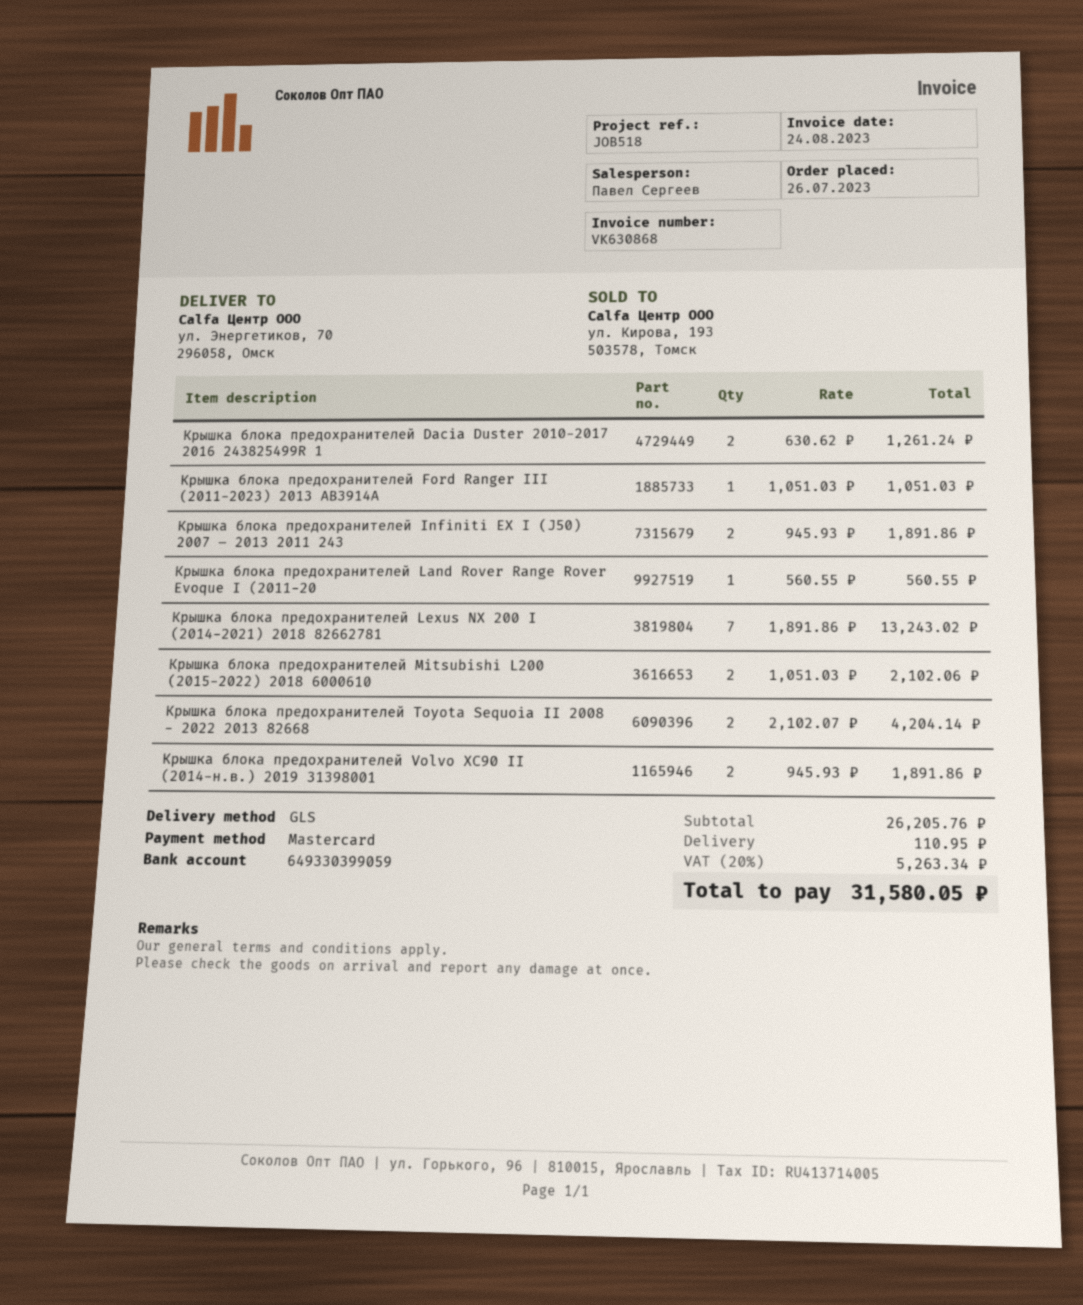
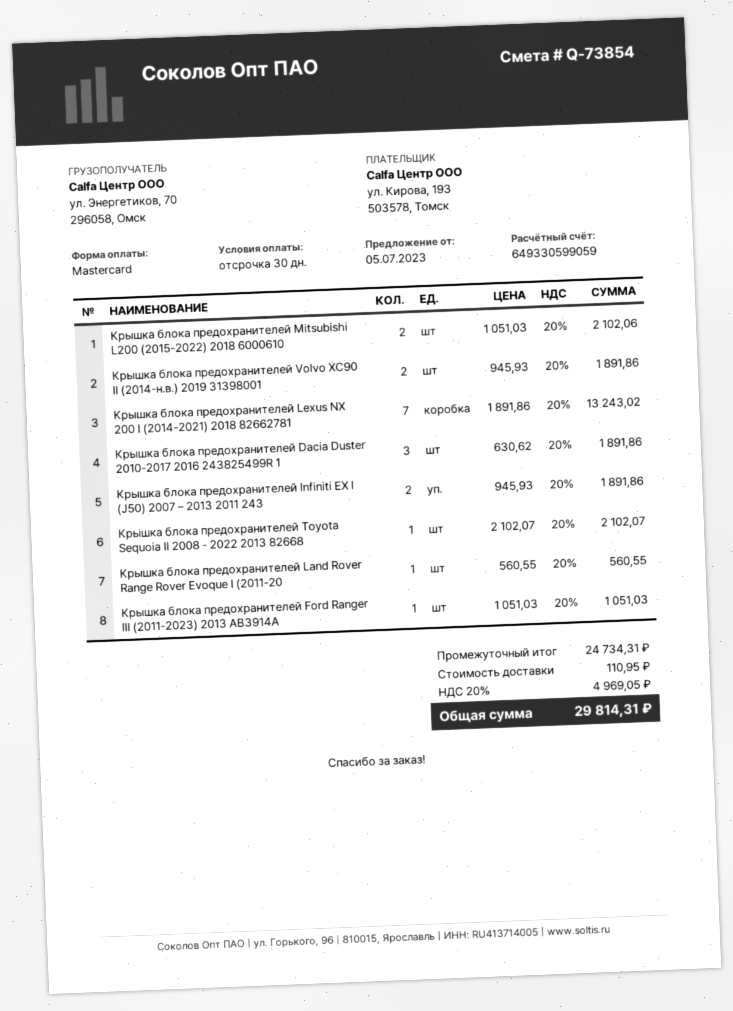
bank account: 649330399059 -> 649330599059
Крышка блока предохранителей Dacia Duster 2010-2017 2016 243825499R 1: 2 x 630.62 = 1261.24 -> 3 x 630.62 = 1891.86
Крышка блока предохранителей Toyota Sequoia II 2008 - 2022 2013 82668: 2 x 2102.07 = 4204.14 -> 1 x 2102.07 = 2102.07
subtotal: 26205.76 -> 24734.31
tax: 20% = 5263.34 -> 20% = 4969.05
total: 31580.05 -> 29814.31

